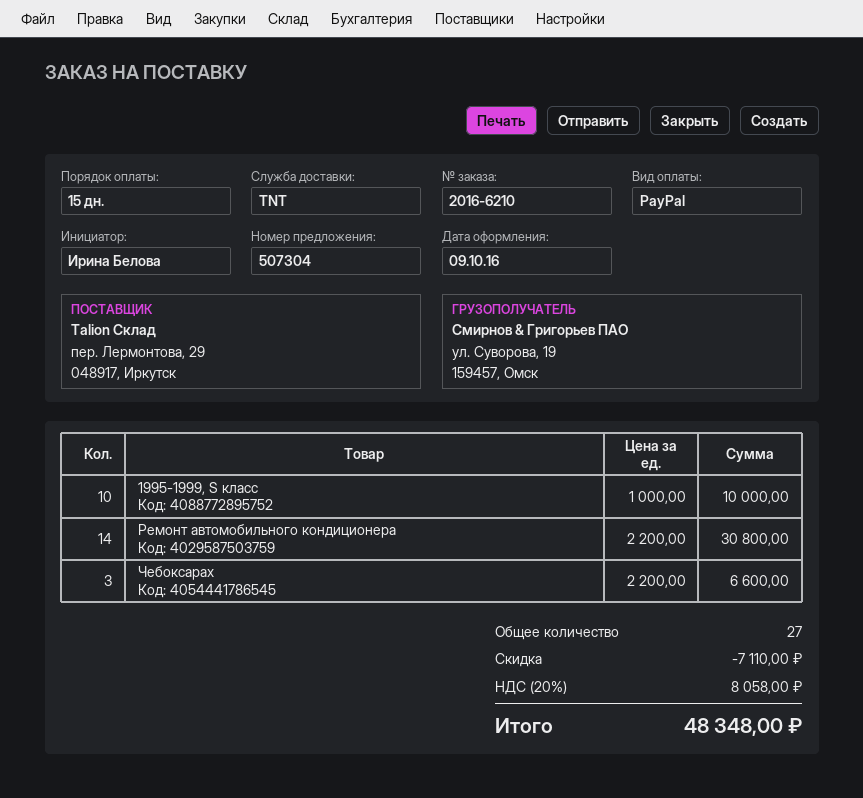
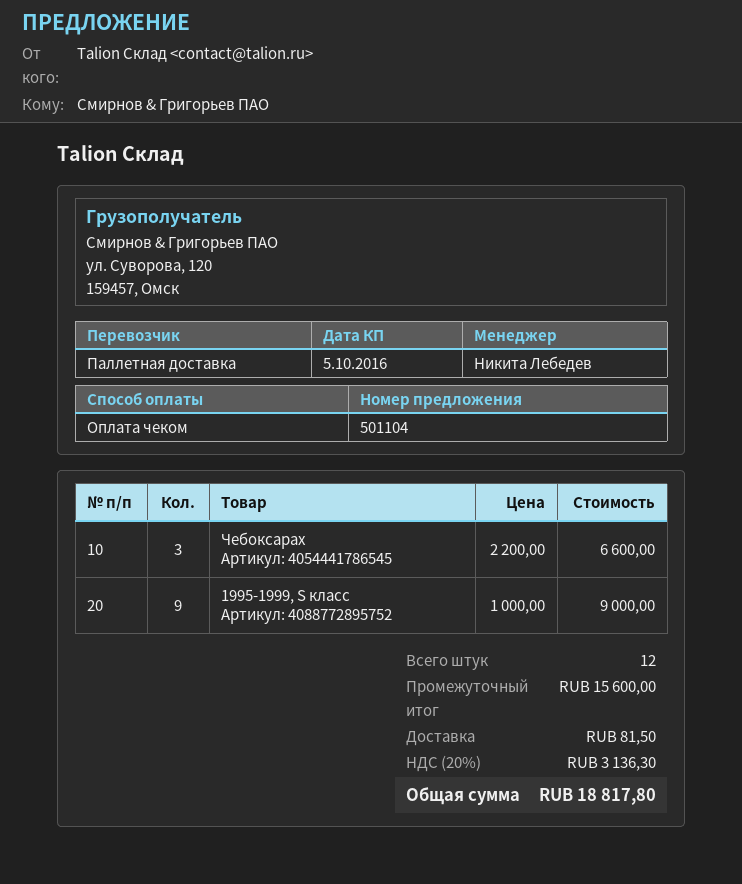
quote number: 507304 -> 501104
payment method: PayPal -> cheque
shipping method: TNT -> pallet freight
ship to: ул. Суворова, 19, 159457, Омск -> ул. Суворова, 120, 159457, Омск
1995-1999, S класс: 10 x 1000.00 = 10000.00 -> 9 x 1000.00 = 9000.00
Ремонт автомобильного кондиционера: 14 x 2200.00 = 30800.00 -> none
total quantity: 27 -> 12
discount: 7110.00 -> none
shipping: none -> 81.50
tax: 20% = 8058.00 -> 20% = 3136.30
total: 48348.00 -> 18817.80

